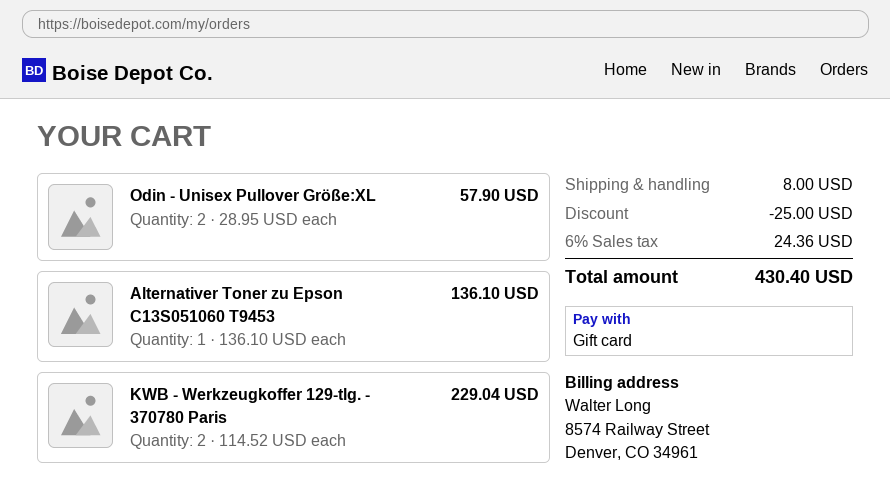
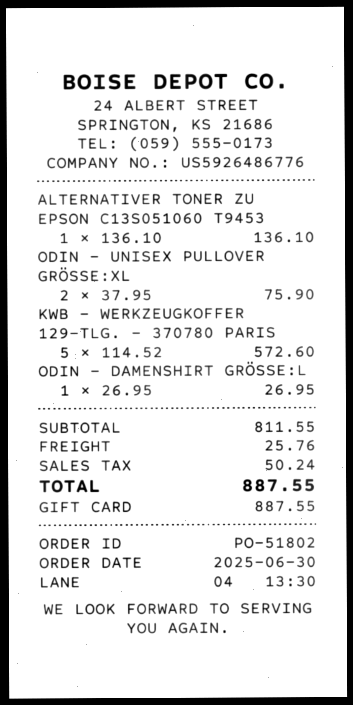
Odin - Unisex Pullover Größe:XL: 2 x 28.95 = 57.90 -> 2 x 37.95 = 75.90
KWB - Werkzeugkoffer 129-tlg. - 370780 Paris: 2 x 114.52 = 229.04 -> 5 x 114.52 = 572.60
ODIN - DAMENSHIRT GRÖSSE:L: none -> 1 x 26.95 = 26.95
discount: 25.00 -> none
shipping: 8.00 -> 25.76
tax: 24.36 -> 50.24
total: 430.40 -> 887.55

